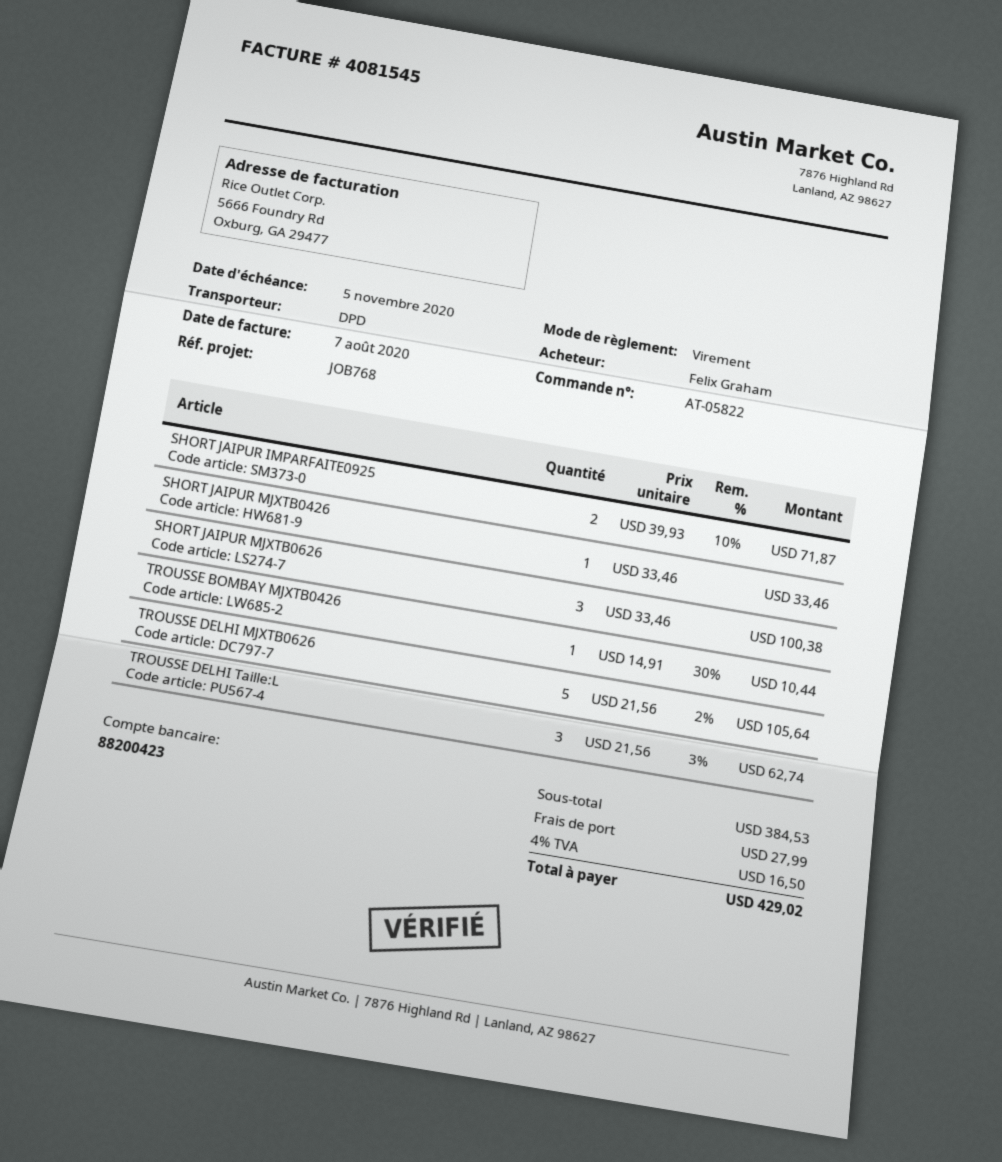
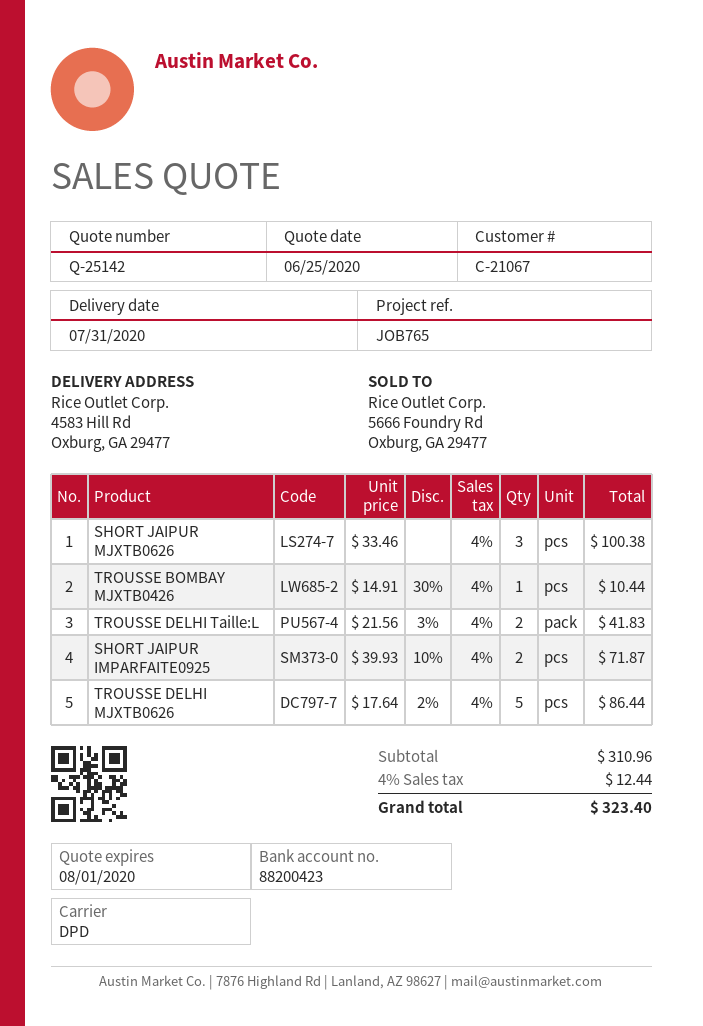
reference: JOB768 -> JOB765
SHORT JAIPUR MJXTB0426: 1 x 33.46 = 33.46 -> none
TROUSSE DELHI MJXTB0626: 5 x 21.56 - 2% = 105.64 -> 5 x 17.64 - 2% = 86.44
TROUSSE DELHI Taille:L: 3 x 21.56 - 3% = 62.74 -> 2 x 21.56 - 3% = 41.83
subtotal: 384.53 -> 310.96
shipping: 27.99 -> none
tax: 4% = 16.50 -> 4% = 12.44
total: 429.02 -> 323.40

